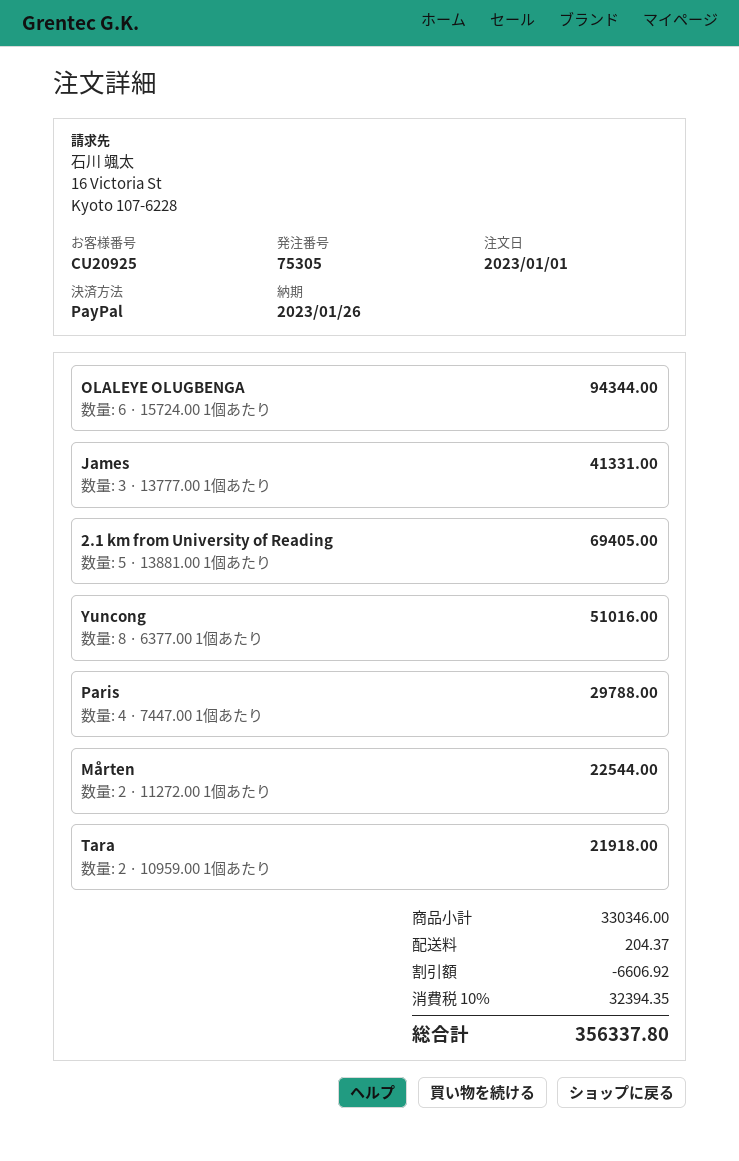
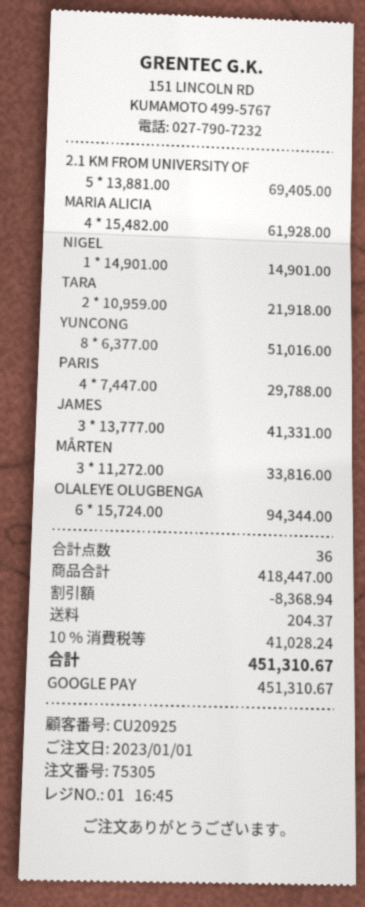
payment method: PayPal -> Google Pay
Mårten: 2 x 11272.00 = 22544.00 -> 3 x 11272.00 = 33816.00
MARIA ALICIA: none -> 4 x 15482.00 = 61928.00
NIGEL: none -> 1 x 14901.00 = 14901.00
subtotal: 330346.00 -> 418447.00
discount: 6606.92 -> 8368.94
tax: 10% = 32394.35 -> 10% = 41028.24
total: 356337.80 -> 451310.67

